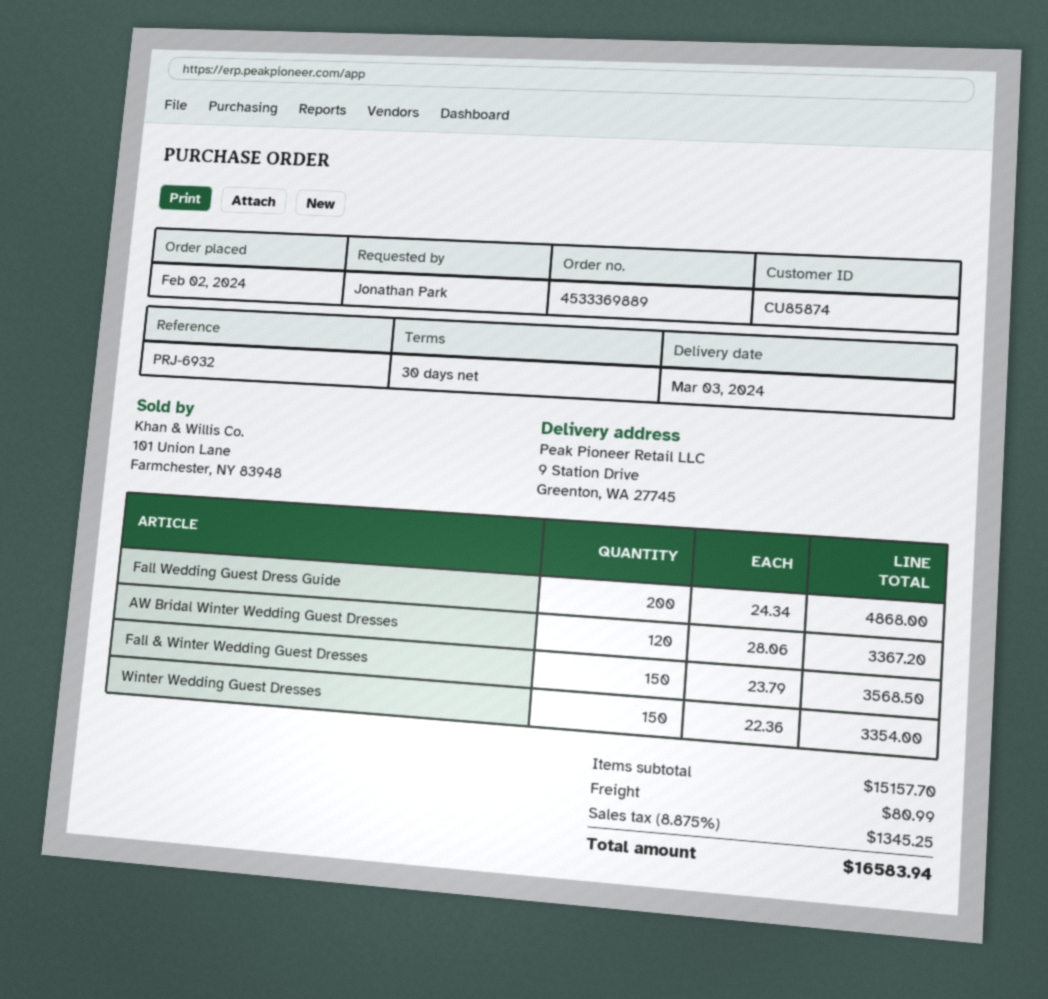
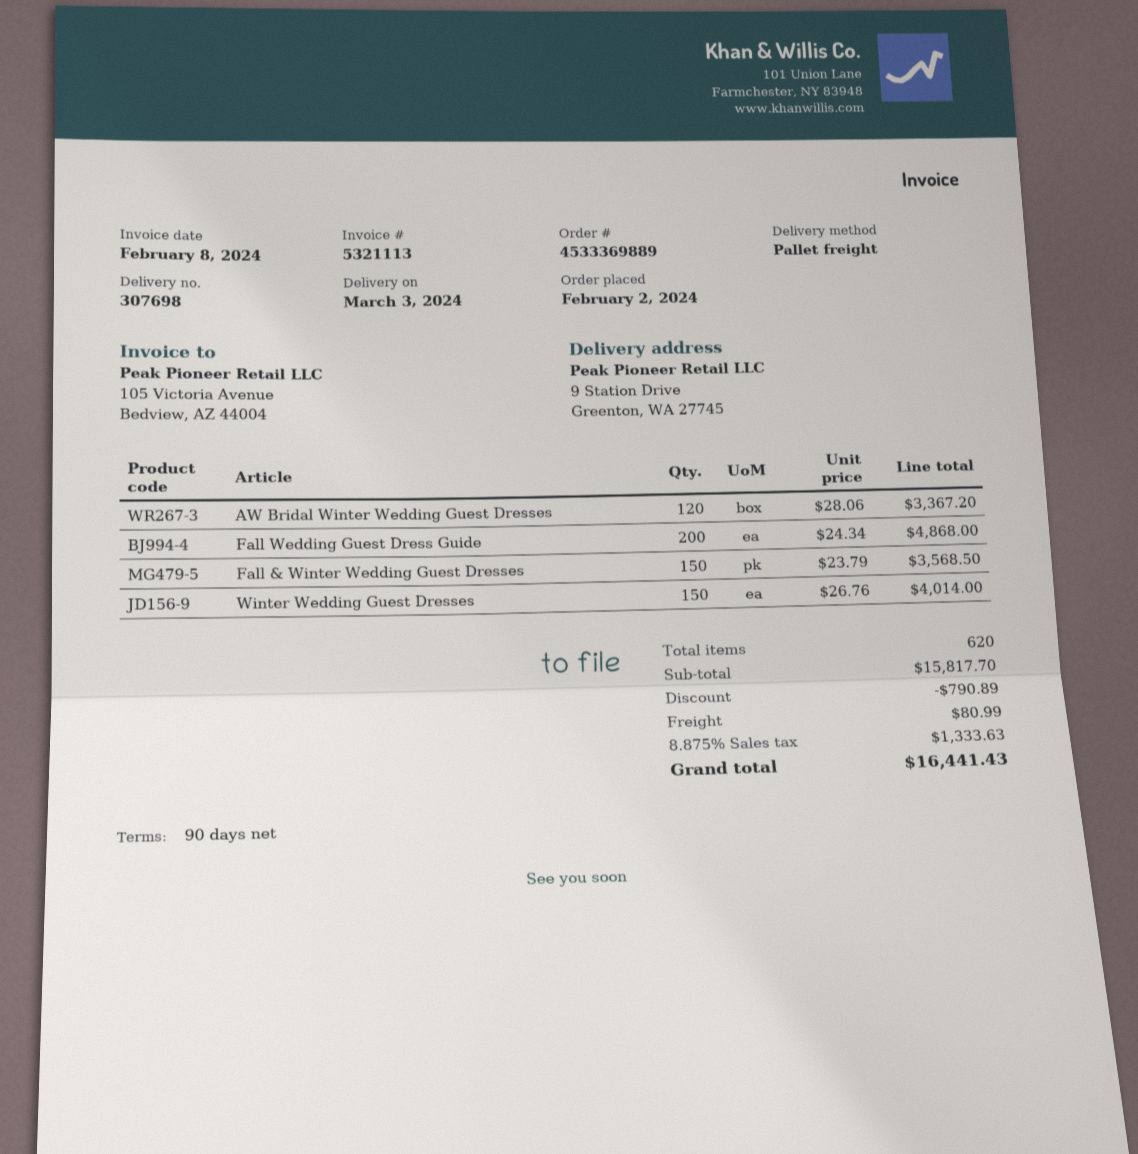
payment terms: 30 days -> 90 days
Winter Wedding Guest Dresses: 150 x 22.36 = 3354.00 -> 150 x 26.76 = 4014.00
subtotal: 15157.70 -> 15817.70
discount: none -> 790.89
tax: 8.875% = 1345.25 -> 8.875% = 1333.63
total: 16583.94 -> 16441.43

